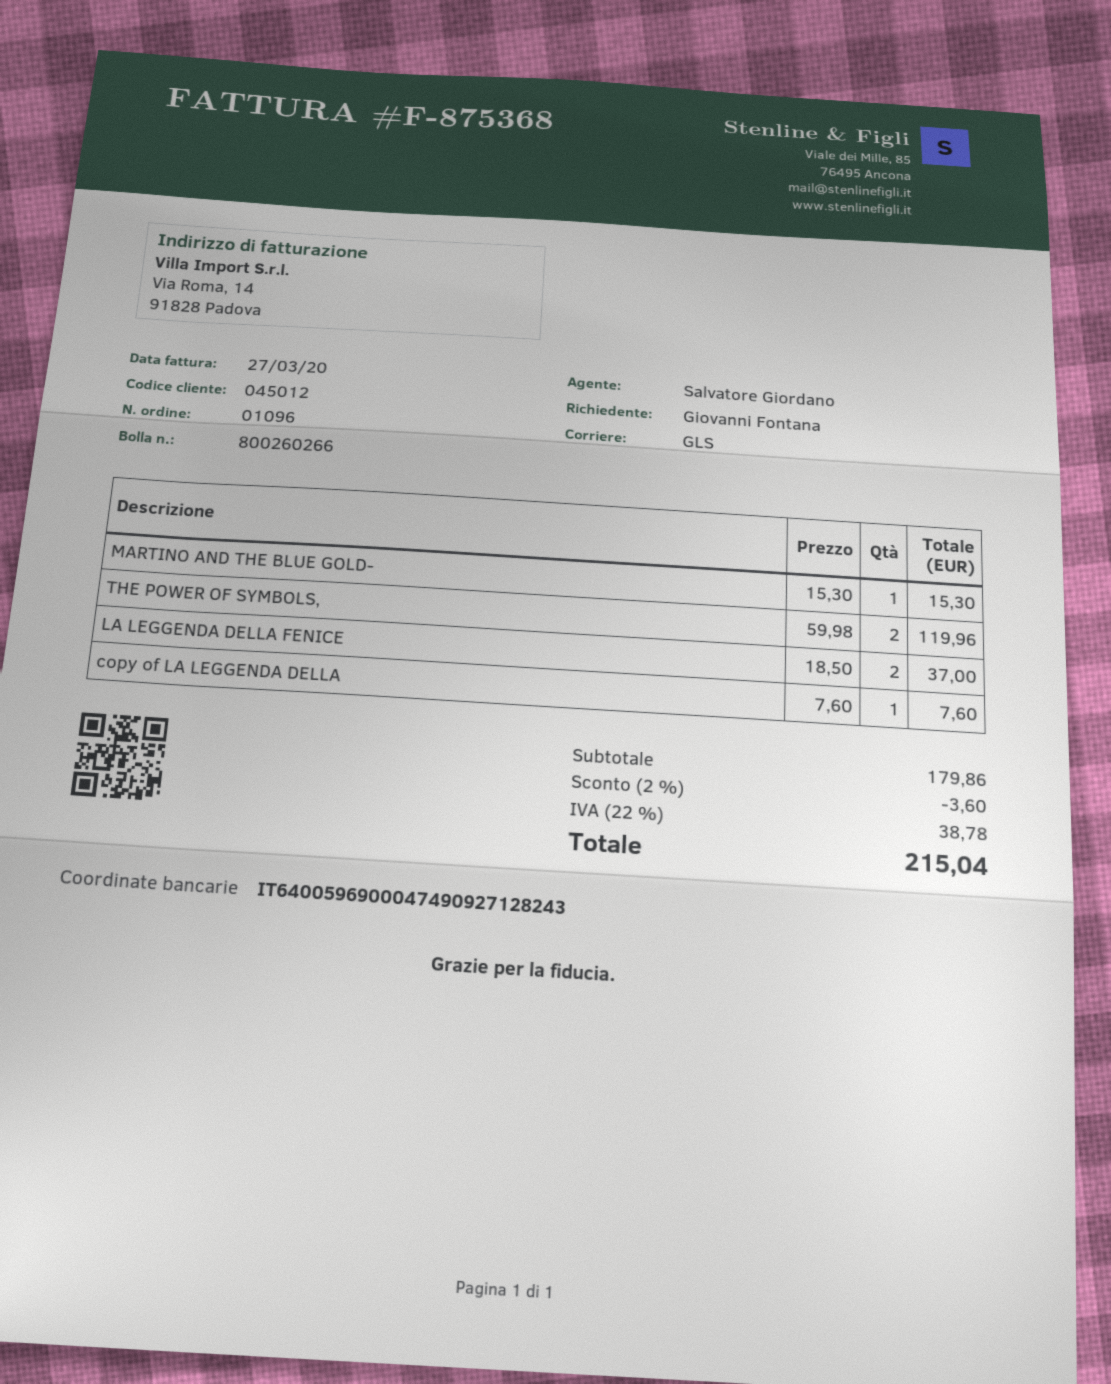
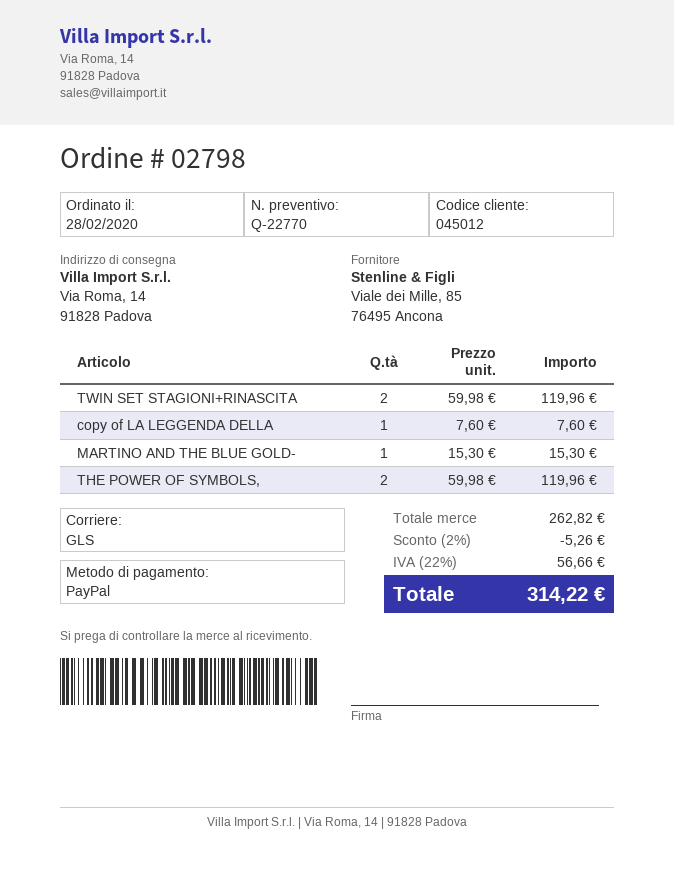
order number: 01096 -> 02798
LA LEGGENDA DELLA FENICE: 2 x 18.50 = 37.00 -> none
TWIN SET STAGIONI+RINASCITA: none -> 2 x 59.98 = 119.96
subtotal: 179.86 -> 262.82
discount: 2% = 3.60 -> 2% = 5.26
tax: 22% = 38.78 -> 22% = 56.66
total: 215.04 -> 314.22

